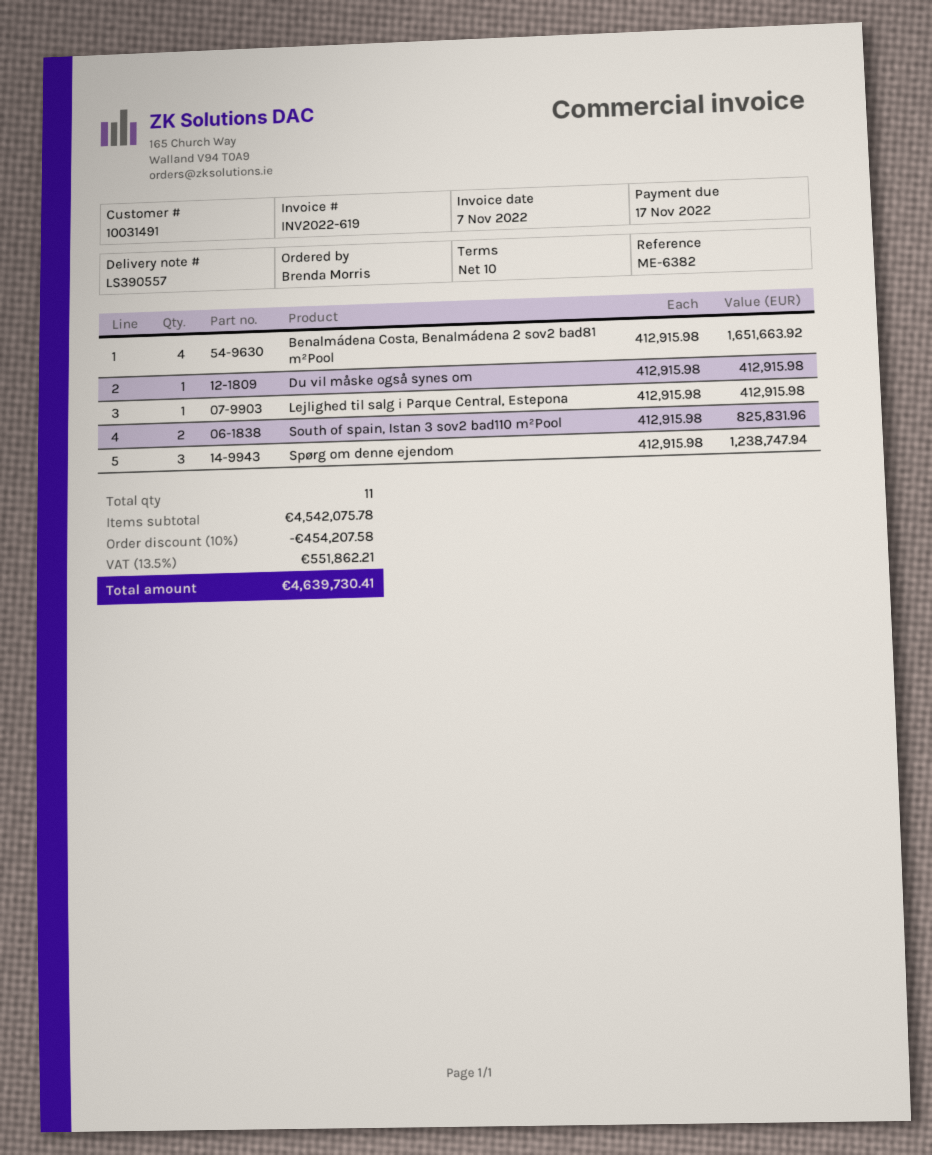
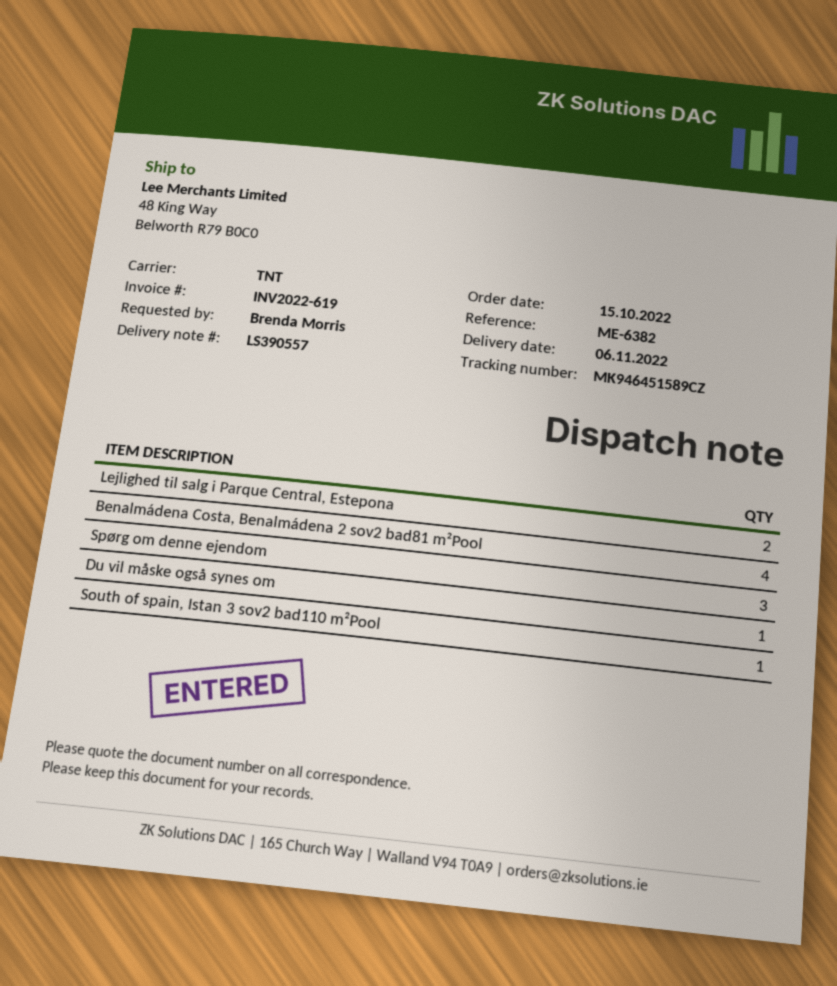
Lejlighed til salg i Parque Central, Estepona: 1 -> 2
South of spain, Istan 3 sov2 bad110 m²Pool: 2 -> 1

